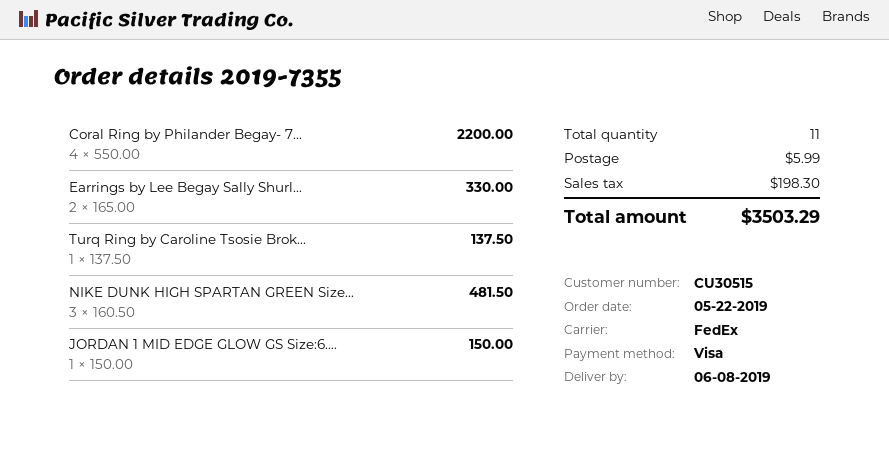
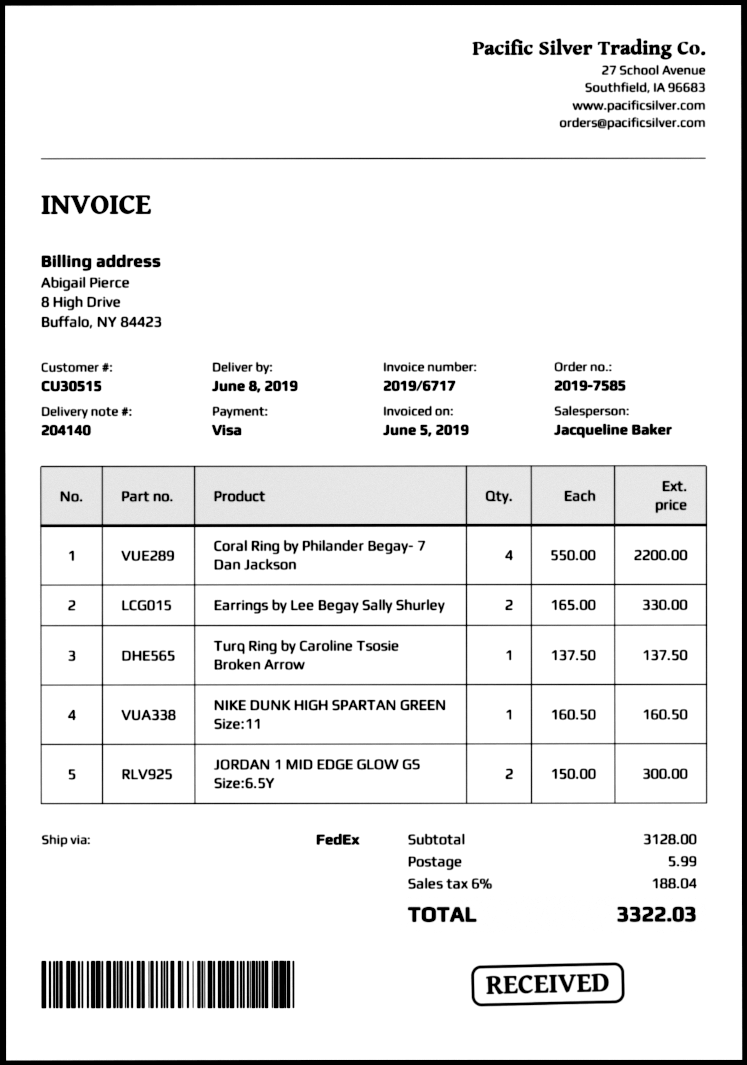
order number: 2019-7355 -> 2019-7585
NIKE DUNK HIGH SPARTAN GREEN Size...: 3 x 160.50 = 481.50 -> 1 x 160.50 = 160.50
JORDAN 1 MID EDGE GLOW GS Size:6....: 1 x 150.00 = 150.00 -> 2 x 150.00 = 300.00
tax: 198.30 -> 188.04
total: 3503.29 -> 3322.03

